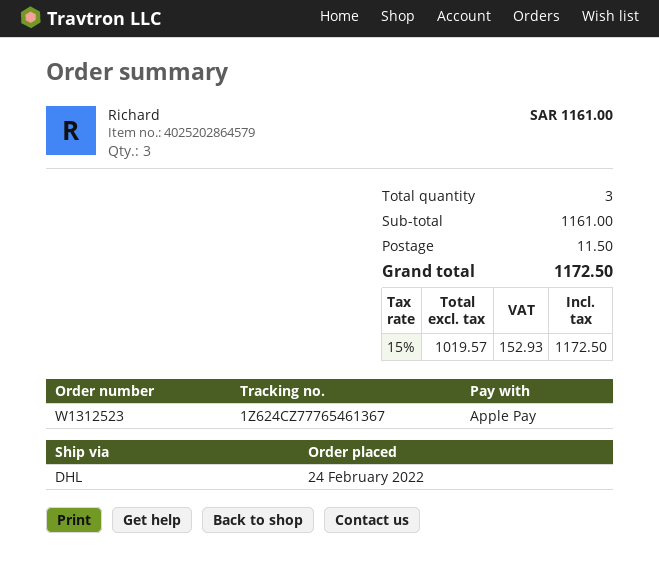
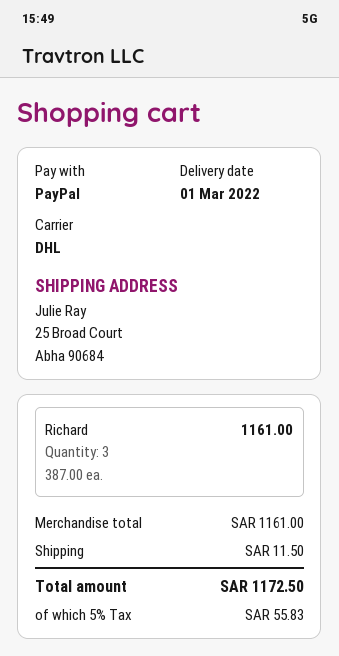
payment method: Apple Pay -> PayPal
tax: 15% = 152.93 -> 5% = 55.83

